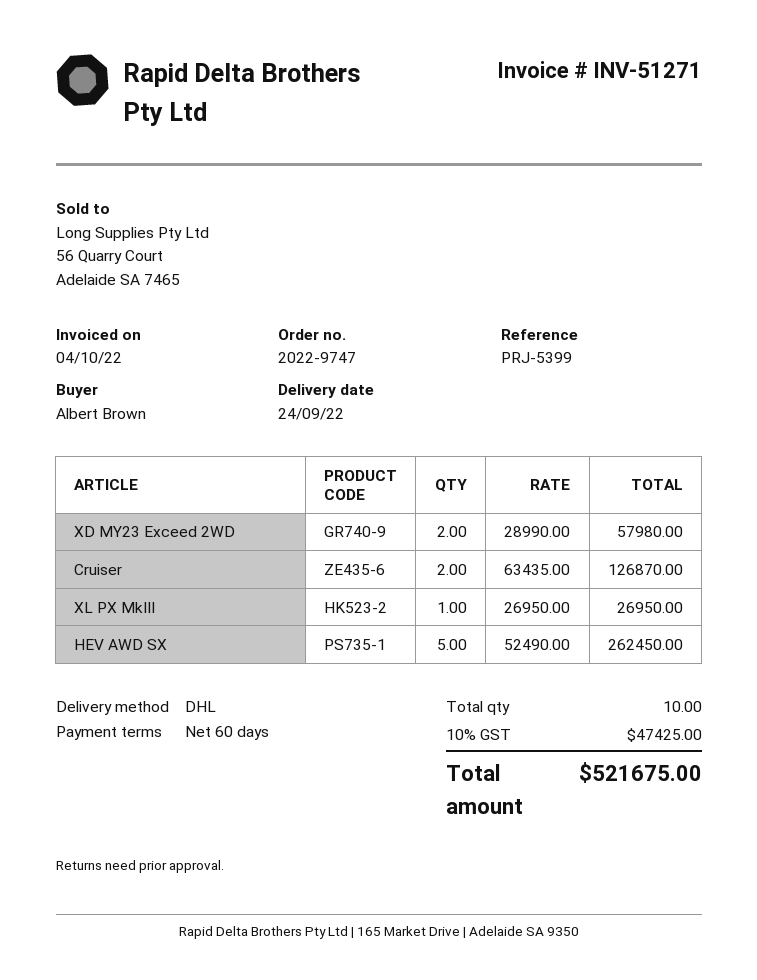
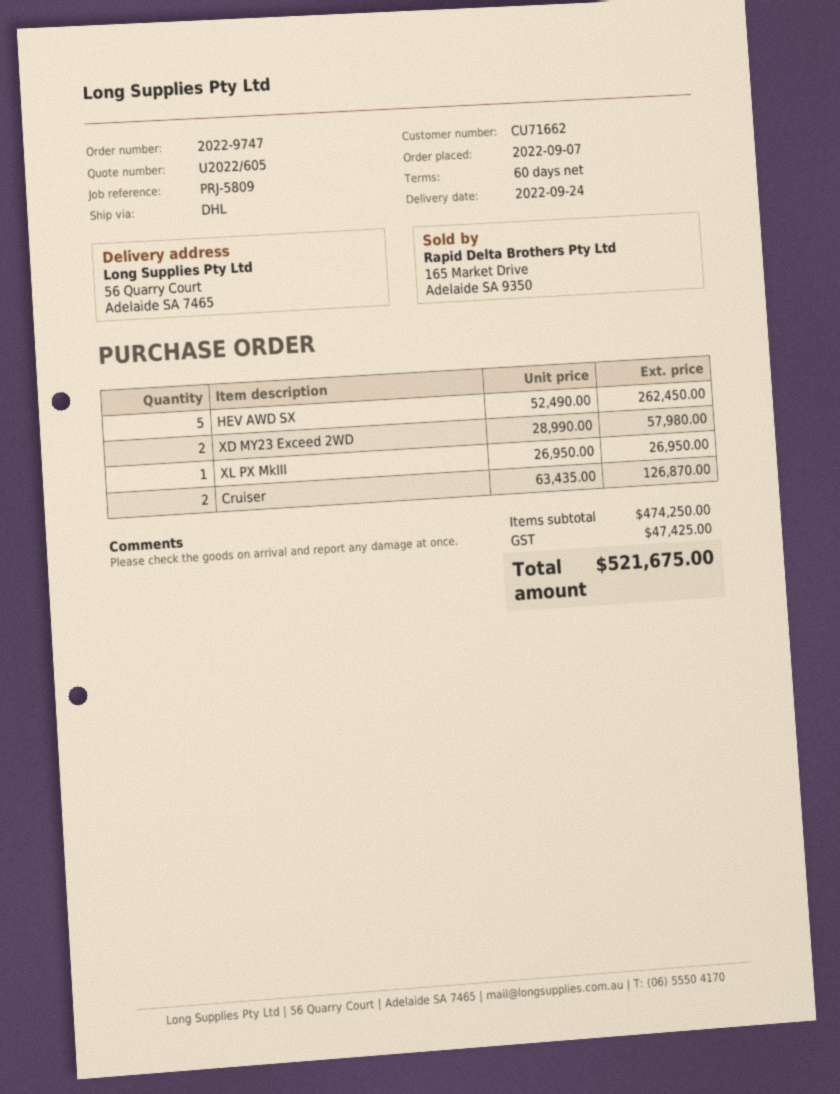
reference: PRJ-5399 -> PRJ-5809

